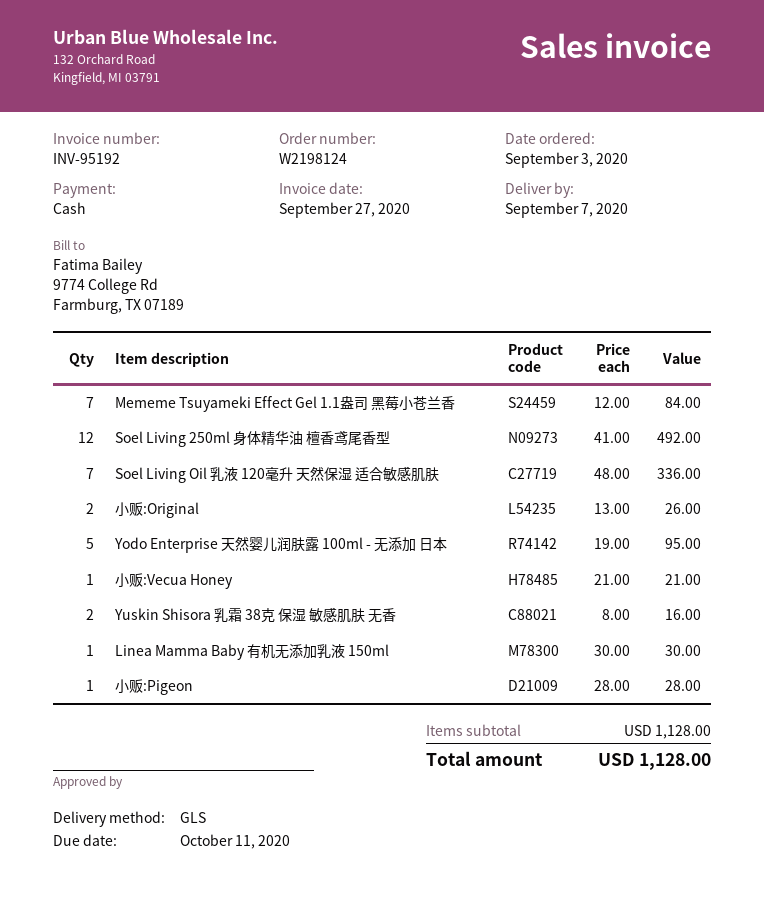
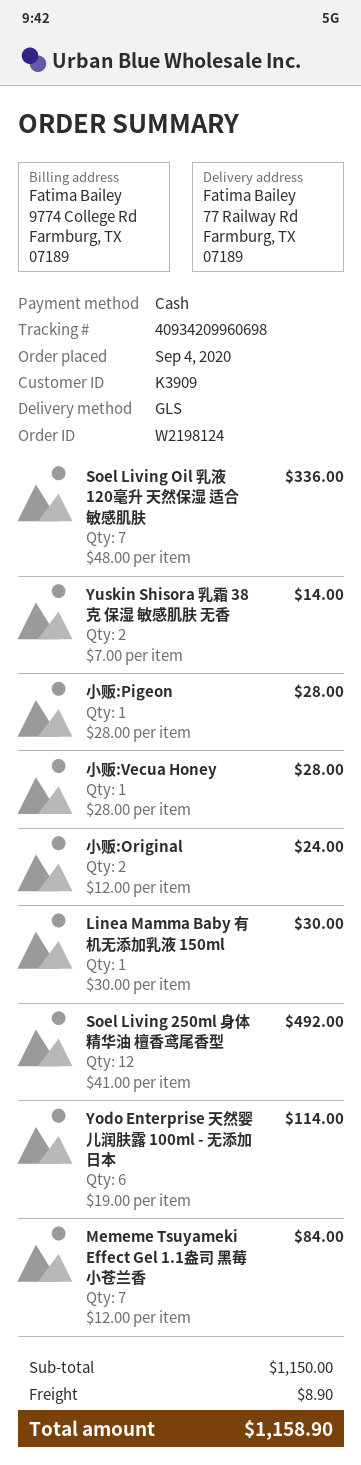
order date: 2020-09-03 -> 2020-09-04
小贩:Original: 2 x 13.00 = 26.00 -> 2 x 12.00 = 24.00
Yodo Enterprise 天然婴儿润肤露 100ml - 无添加 日本: 5 x 19.00 = 95.00 -> 6 x 19.00 = 114.00
小贩:Vecua Honey: 1 x 21.00 = 21.00 -> 1 x 28.00 = 28.00
Yuskin Shisora 乳霜 38克 保湿 敏感肌肤 无香: 2 x 8.00 = 16.00 -> 2 x 7.00 = 14.00
subtotal: 1128.00 -> 1150.00
shipping: none -> 8.90
total: 1128.00 -> 1158.90

